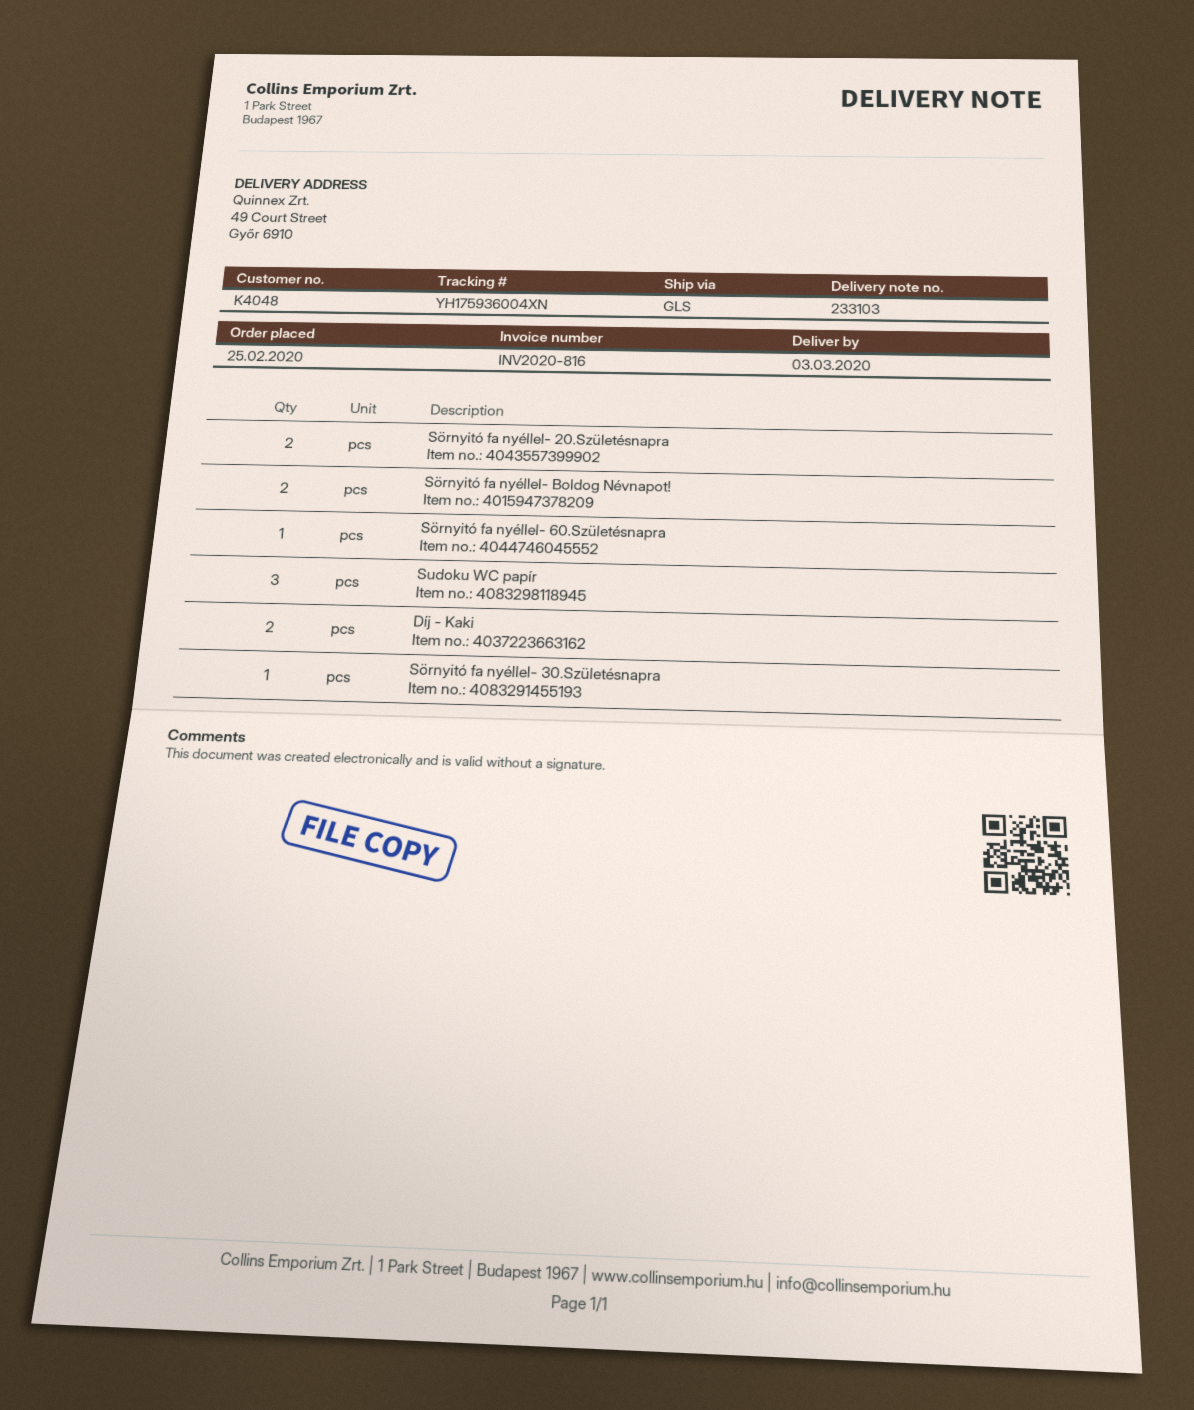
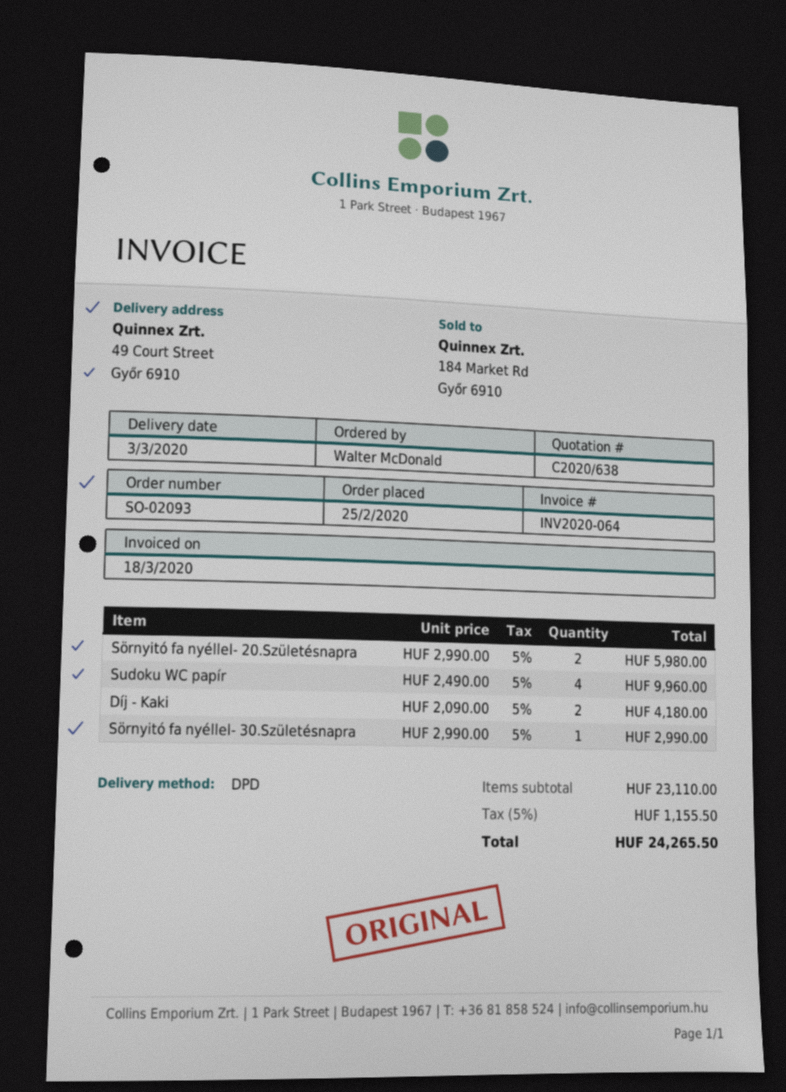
invoice number: INV2020-816 -> INV2020-064
shipping method: GLS -> DPD
Sörnyitó fa nyéllel- Boldog Névnapot!: 2 -> none
Sörnyitó fa nyéllel- 60.Születésnapra: 1 -> none
Sudoku WC papír: 3 -> 4

